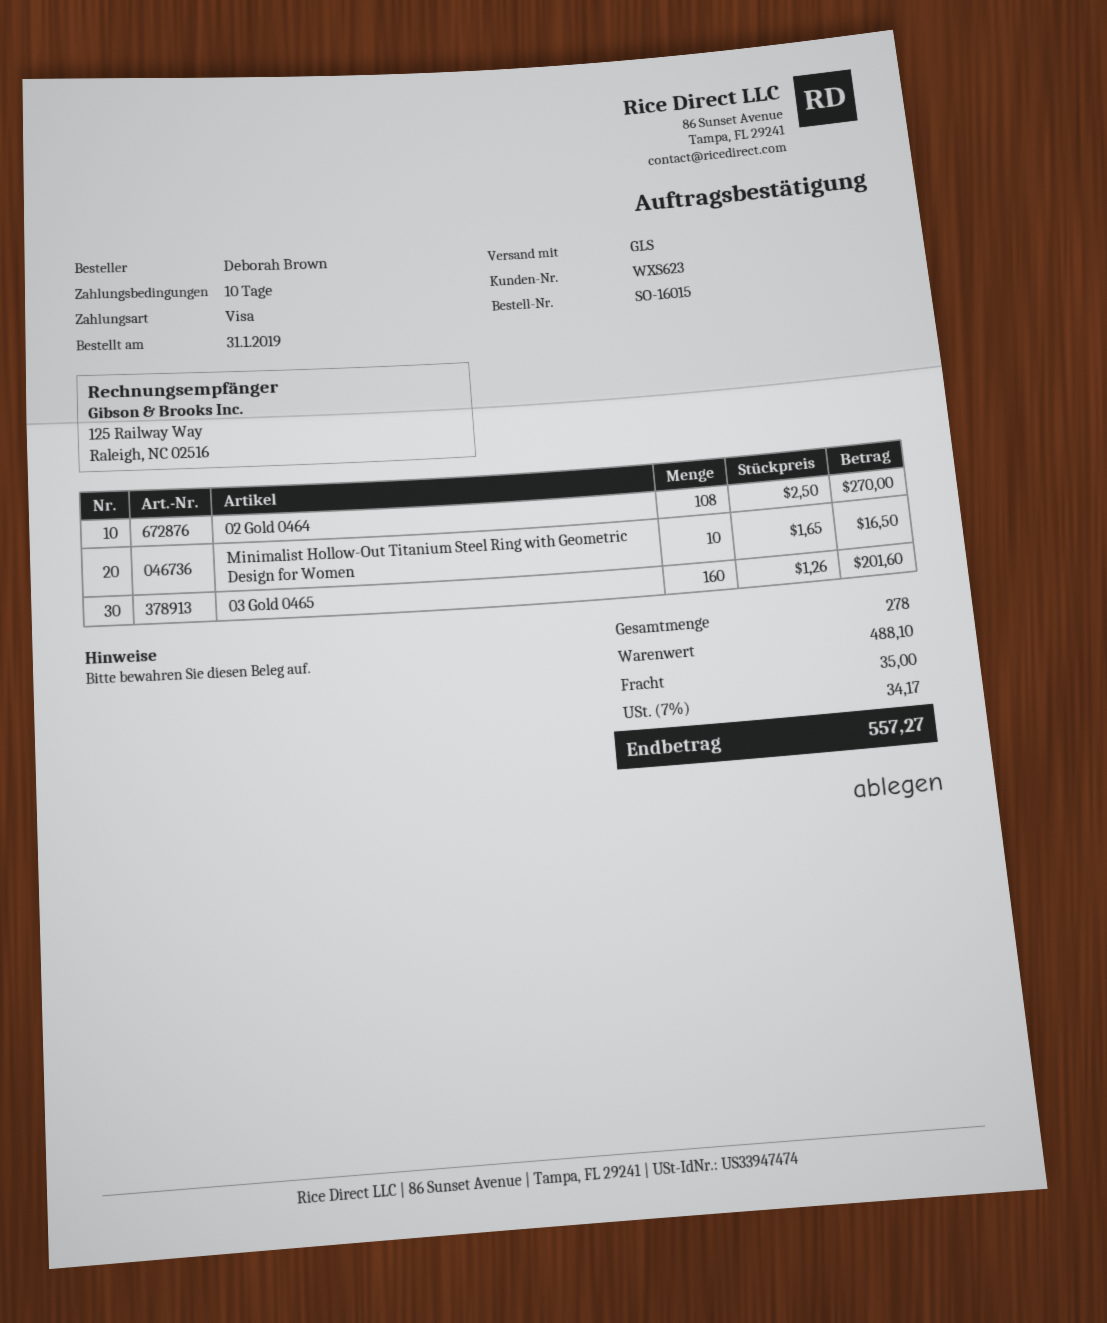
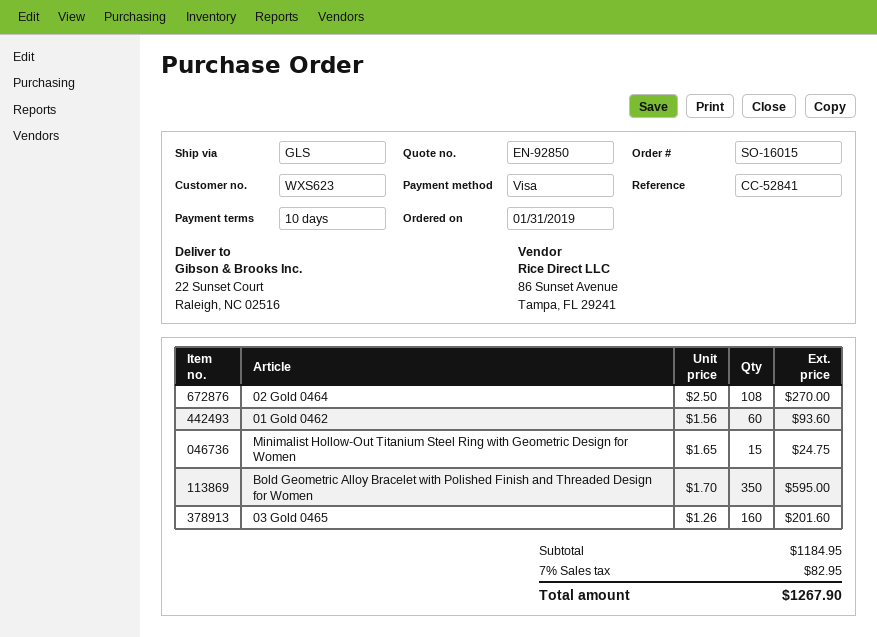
Minimalist Hollow-Out Titanium Steel Ring with Geometric Design for Women: 10 x 1.65 = 16.50 -> 15 x 1.65 = 24.75
01 Gold 0462: none -> 60 x 1.56 = 93.60
Bold Geometric Alloy Bracelet with Polished Finish and Threaded Design for Women: none -> 350 x 1.70 = 595.00
subtotal: 488.10 -> 1184.95
shipping: 35.00 -> none
tax: 7% = 34.17 -> 7% = 82.95
total: 557.27 -> 1267.90

